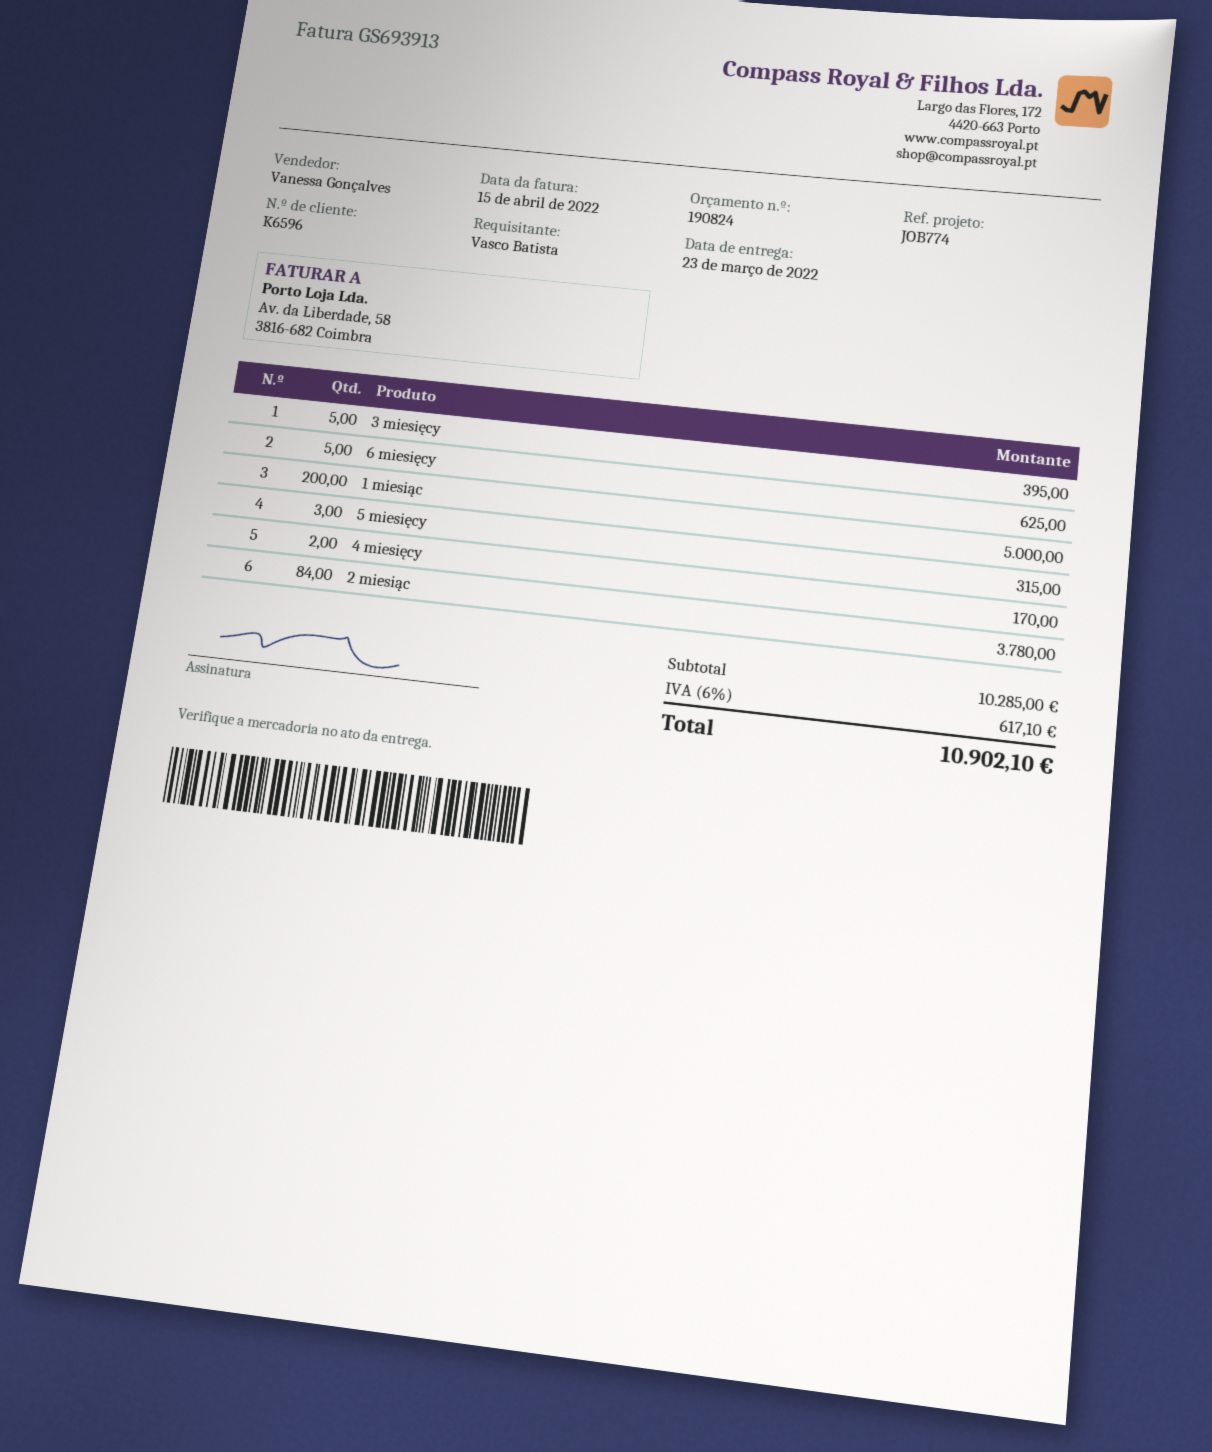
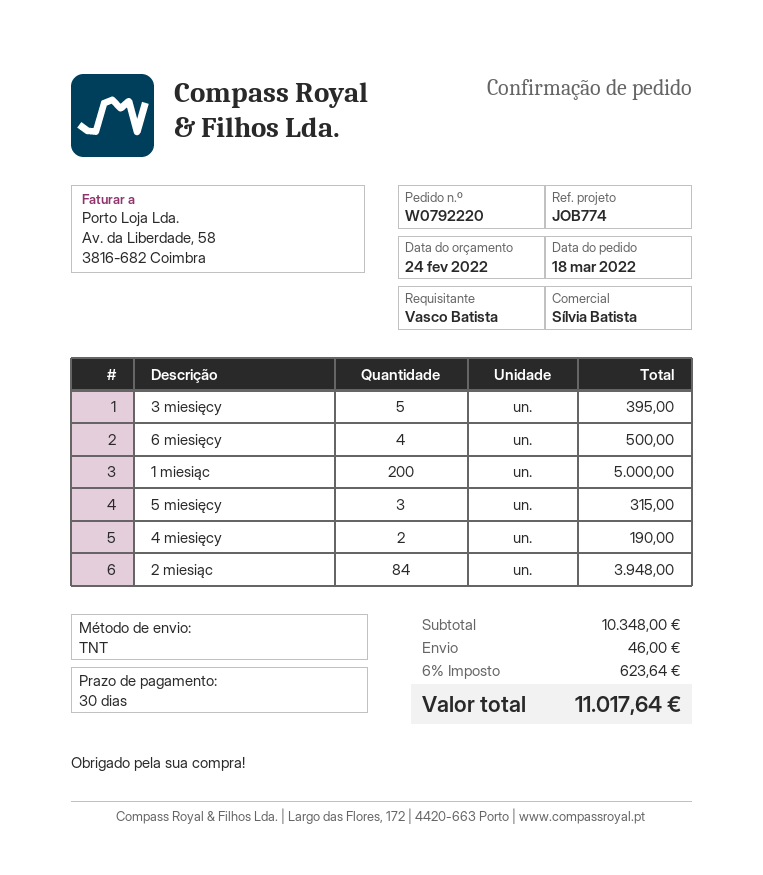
sales rep: Vanessa Gonçalves -> Sílvia Batista
6 miesięcy: 5 for 625.00 -> 4 for 500.00
4 miesięcy: 2 for 170.00 -> 2 for 190.00
2 miesiąc: 84 for 3780.00 -> 84 for 3948.00
subtotal: 10285.00 -> 10348.00
shipping: none -> 46.00
tax: 6% = 617.10 -> 6% = 623.64
total: 10902.10 -> 11017.64

